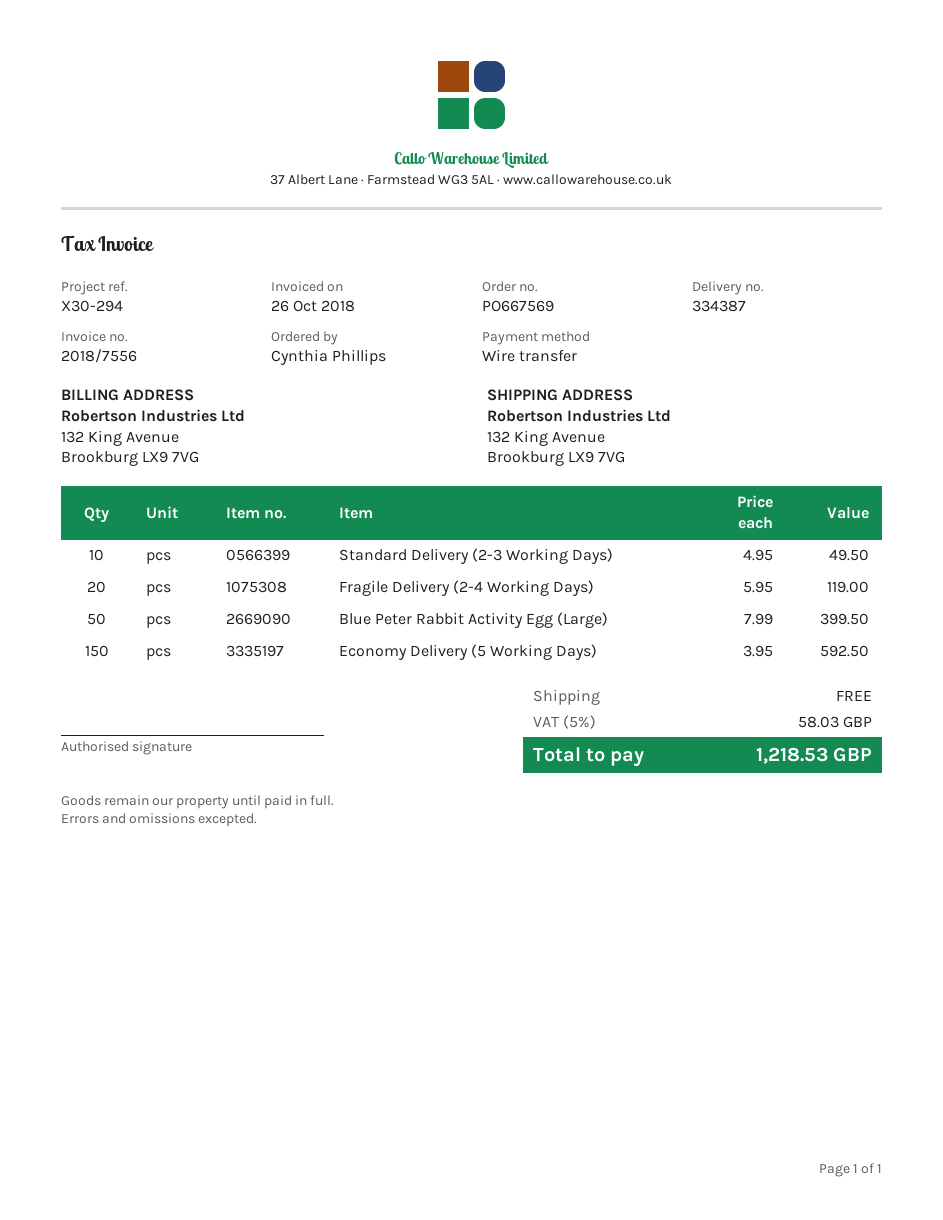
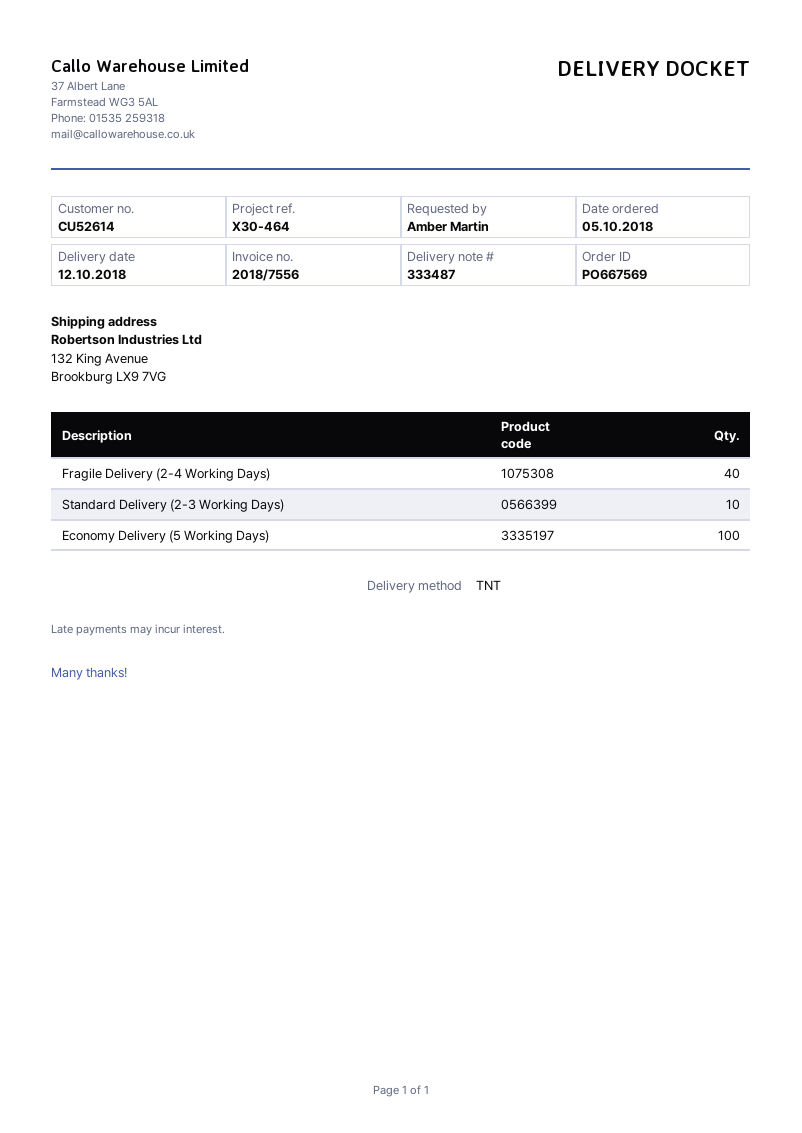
delivery note number: 334387 -> 333487
reference: X30-294 -> X30-464
ordered by: Cynthia Phillips -> Amber Martin
Fragile Delivery (2-4 Working Days): 20 -> 40
Blue Peter Rabbit Activity Egg (Large): 50 -> none
Economy Delivery (5 Working Days): 150 -> 100

